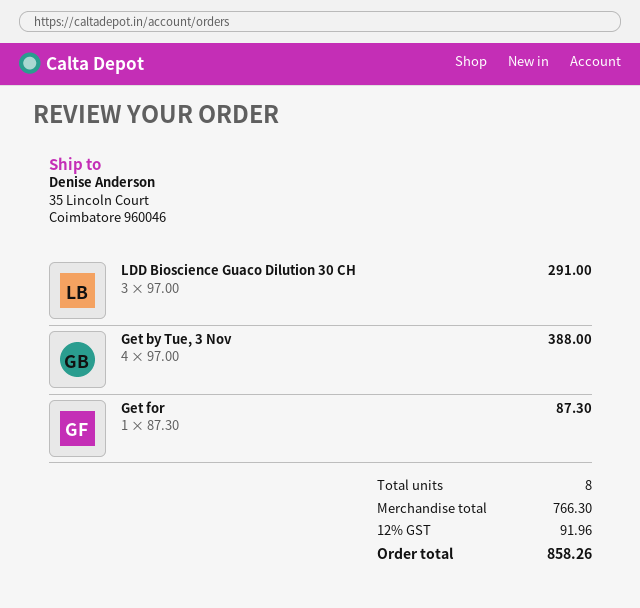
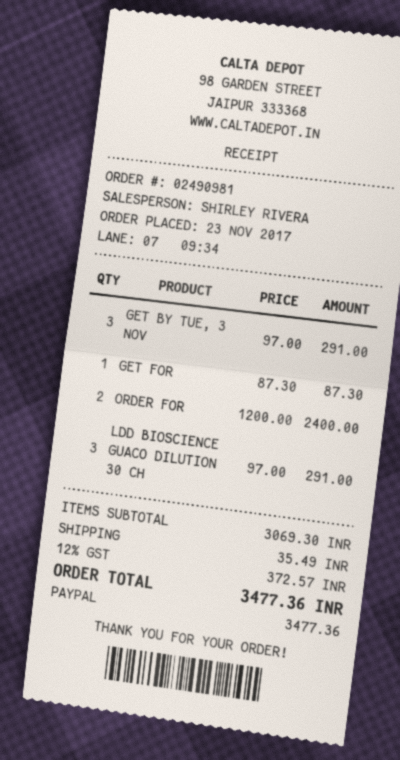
Get by Tue, 3 Nov: 4 x 97.00 = 388.00 -> 3 x 97.00 = 291.00
ORDER FOR: none -> 2 x 1200.00 = 2400.00
subtotal: 766.30 -> 3069.30
shipping: none -> 35.49
tax: 12% = 91.96 -> 12% = 372.57
total: 858.26 -> 3477.36

